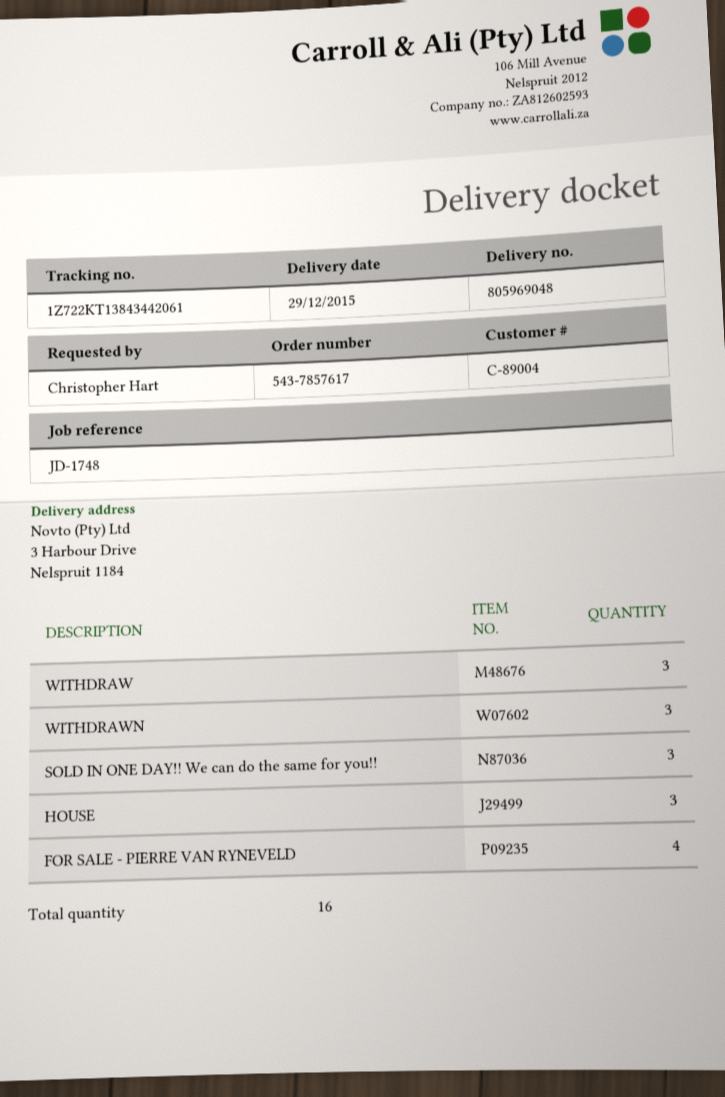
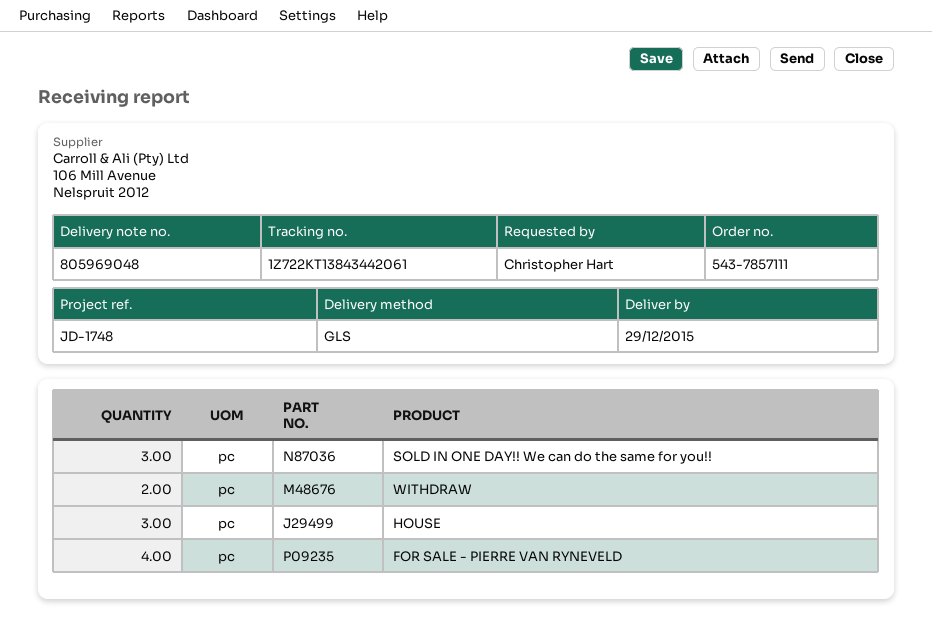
order number: 543-7857617 -> 543-7857111
WITHDRAW: 3 -> 2
WITHDRAWN: 3 -> none

